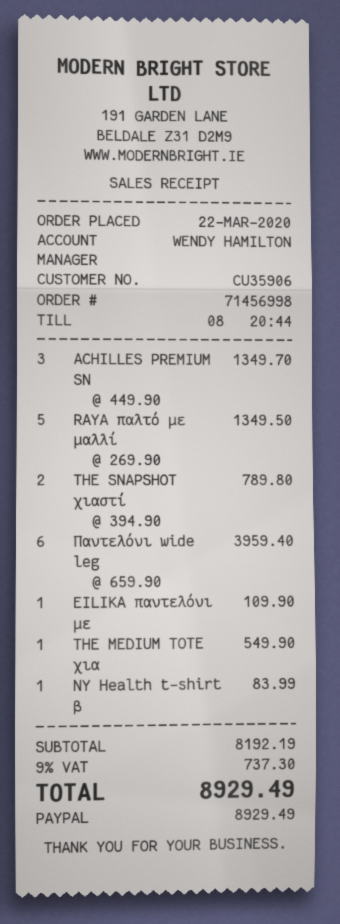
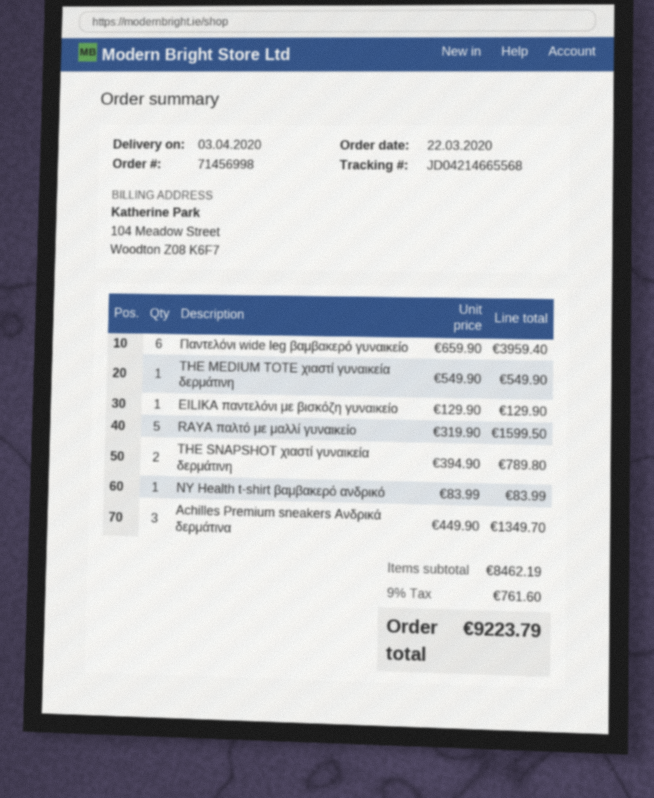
RAYA παλτό με μαλλί: 5 x 269.90 = 1349.50 -> 5 x 319.90 = 1599.50
EILIKA παντελόνι με: 1 x 109.90 = 109.90 -> 1 x 129.90 = 129.90
subtotal: 8192.19 -> 8462.19
tax: 9% = 737.30 -> 9% = 761.60
total: 8929.49 -> 9223.79

